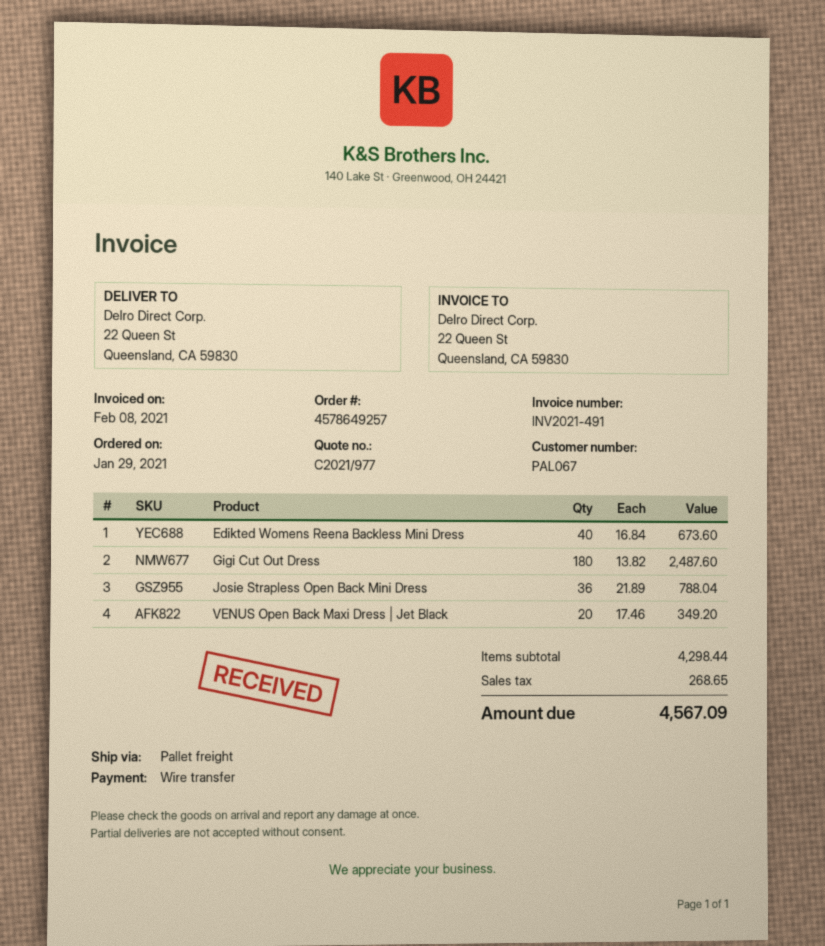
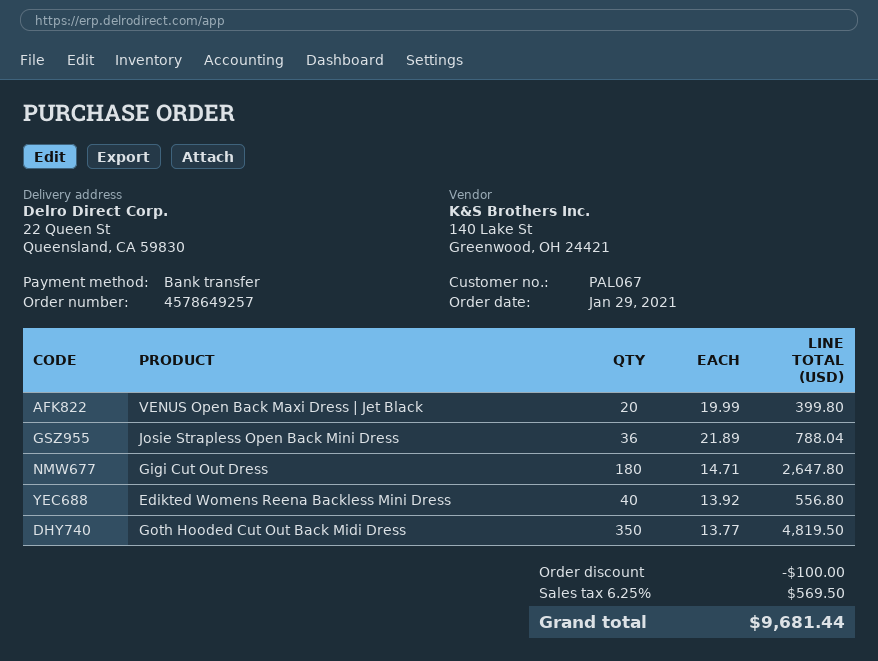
Edikted Womens Reena Backless Mini Dress: 40 x 16.84 = 673.60 -> 40 x 13.92 = 556.80
Gigi Cut Out Dress: 180 x 13.82 = 2487.60 -> 180 x 14.71 = 2647.80
VENUS Open Back Maxi Dress | Jet Black: 20 x 17.46 = 349.20 -> 20 x 19.99 = 399.80
Goth Hooded Cut Out Back Midi Dress: none -> 350 x 13.77 = 4819.50
discount: none -> 100.00
tax: 268.65 -> 569.50
total: 4567.09 -> 9681.44

